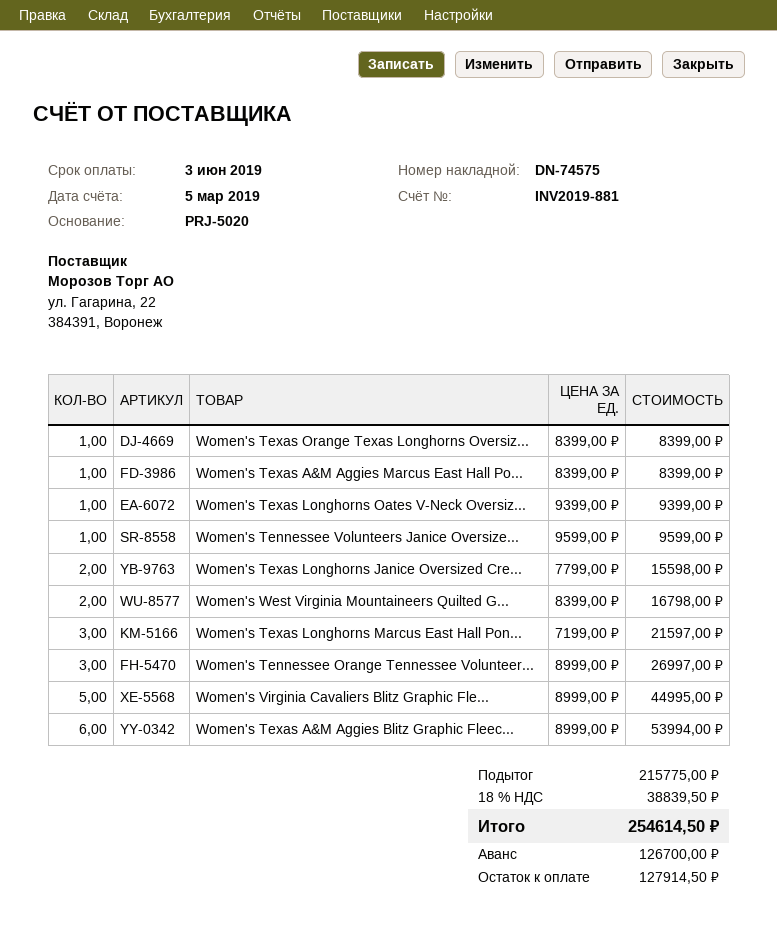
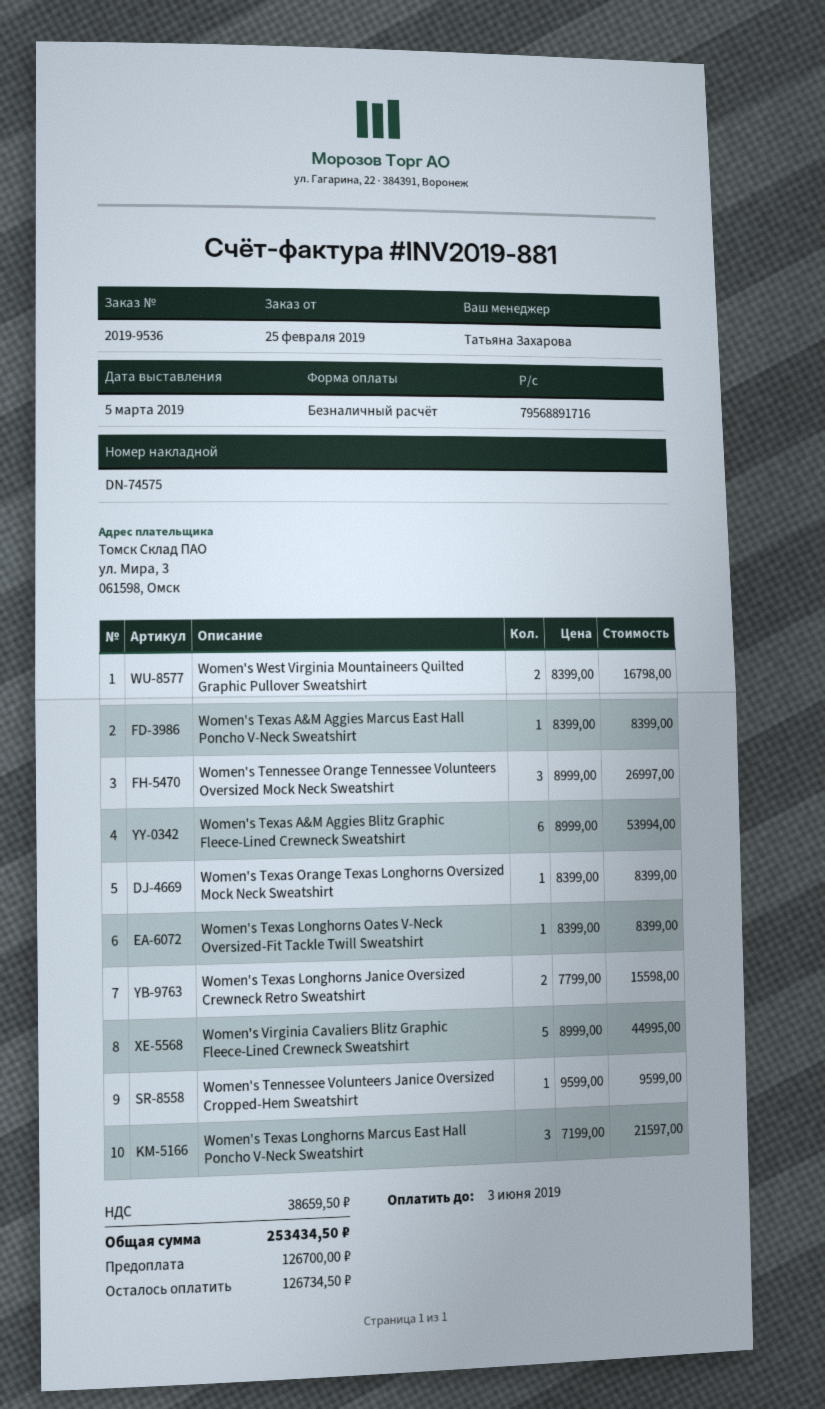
Women's Texas Longhorns Oates V-Neck Oversiz...: 1 x 9399.00 = 9399.00 -> 1 x 8399.00 = 8399.00
tax: 38839.50 -> 38659.50
total: 254614.50 -> 253434.50
balance: 127914.50 -> 126734.50

